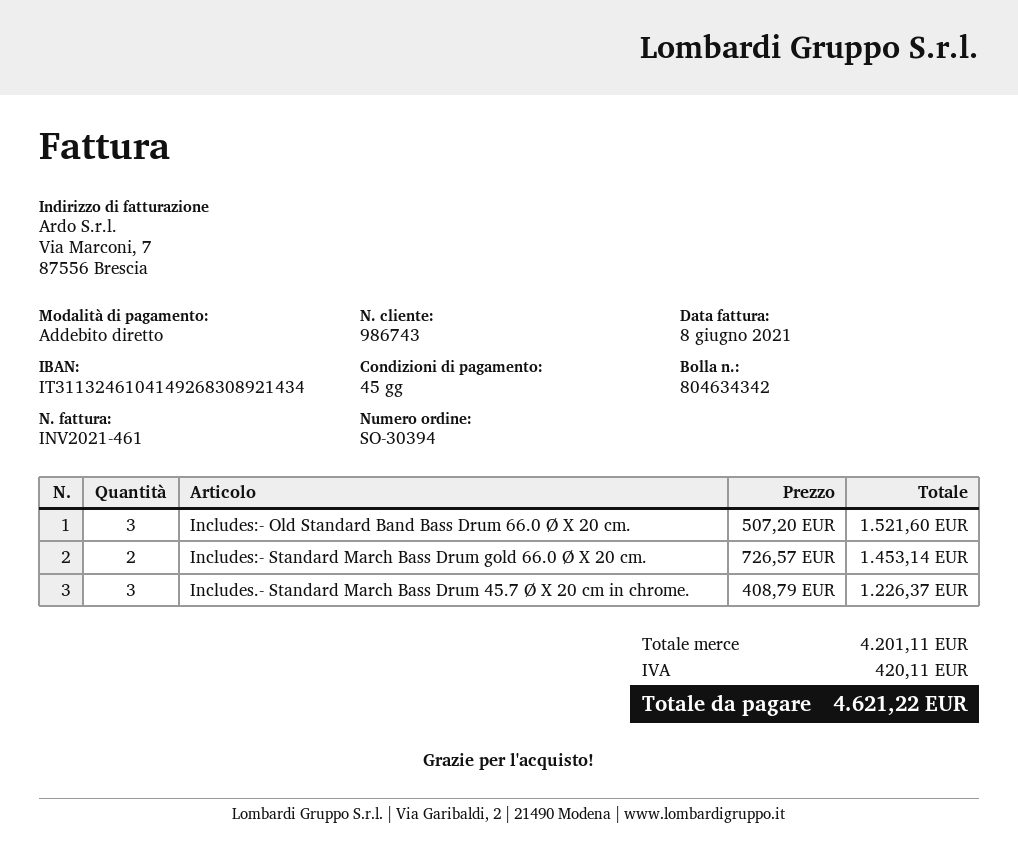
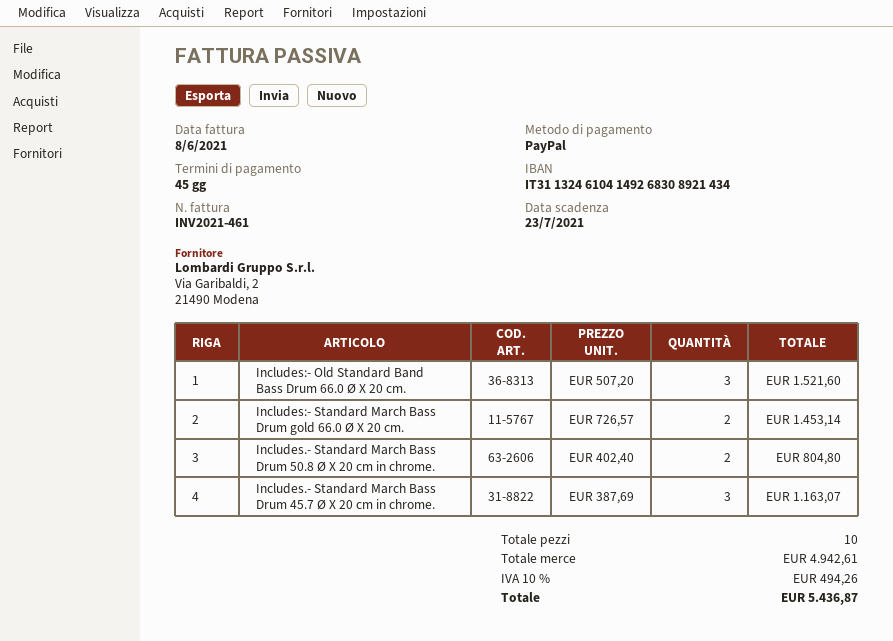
payment method: direct debit -> PayPal
Includes.- Standard March Bass Drum 45.7 Ø X 20 cm in chrome.: 3 x 408.79 = 1226.37 -> 3 x 387.69 = 1163.07
Includes.- Standard March Bass Drum 50.8 Ø X 20 cm in chrome.: none -> 2 x 402.40 = 804.80
subtotal: 4201.11 -> 4942.61
tax: 420.11 -> 494.26
total: 4621.22 -> 5436.87

